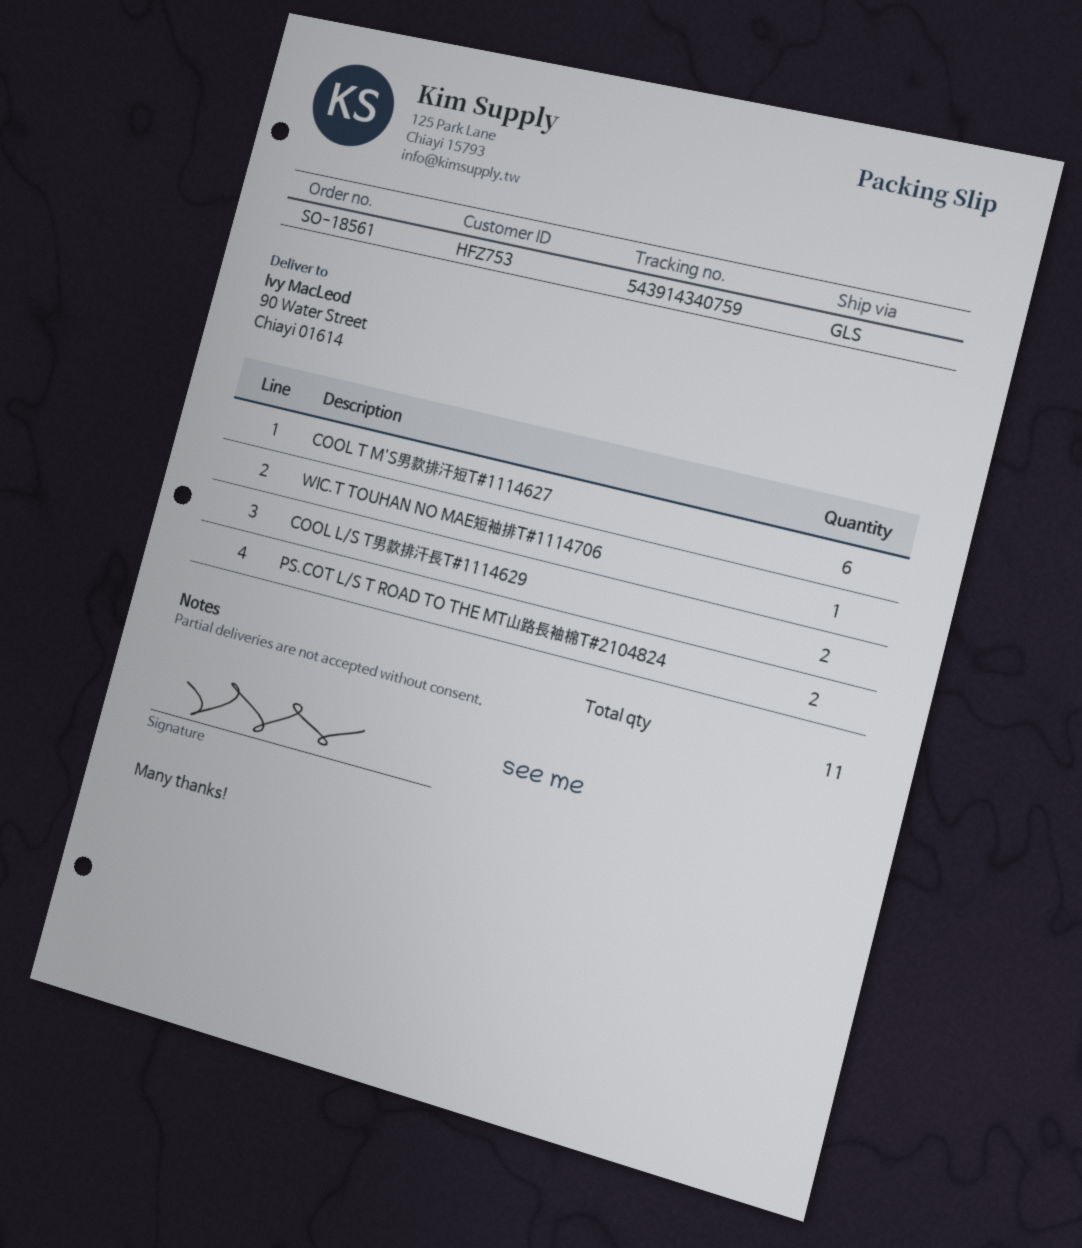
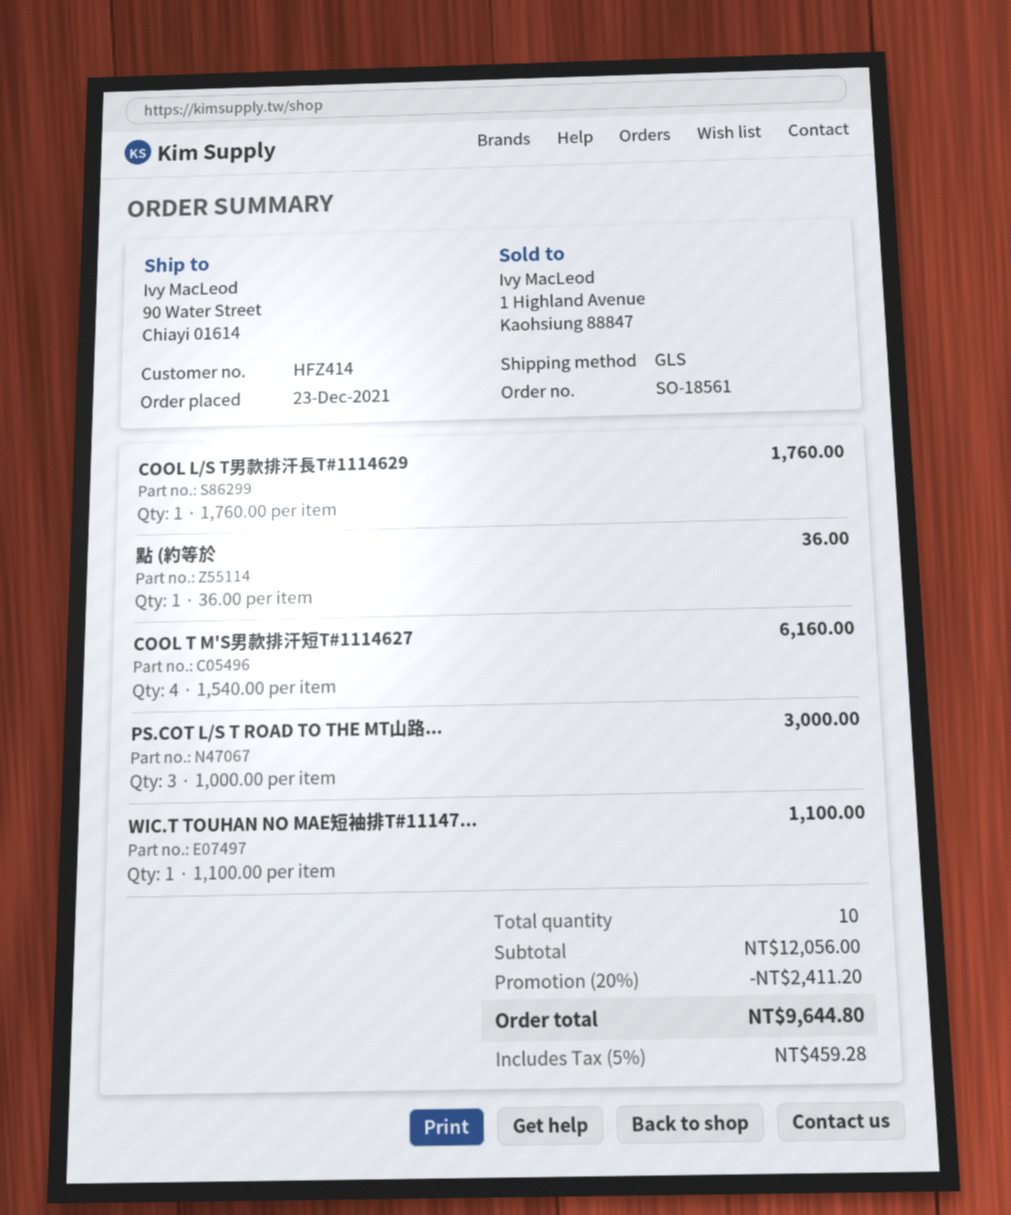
customer number: HFZ753 -> HFZ414
COOL T M'S男款排汗短T#1114627: 6 -> 4
COOL L/S T男款排汗長T#1114629: 2 -> 1
PS.COT L/S T ROAD TO THE MT山路長袖棉T#2104824: 2 -> 3
點 (約等於: none -> 1
total quantity: 11 -> 10

